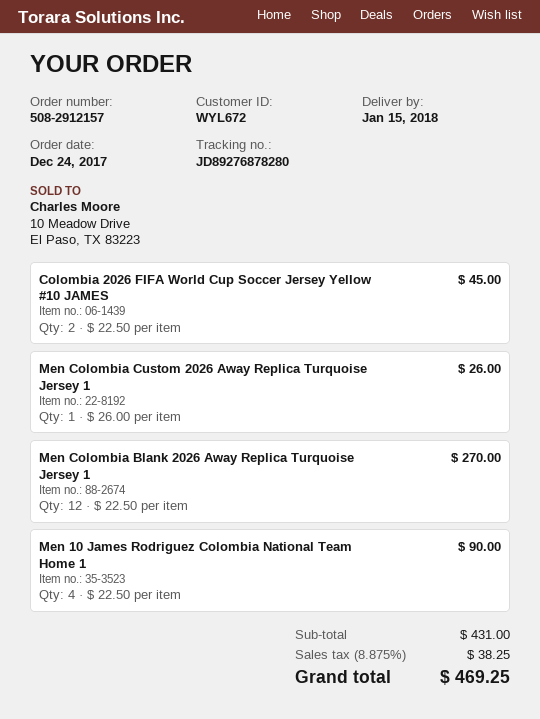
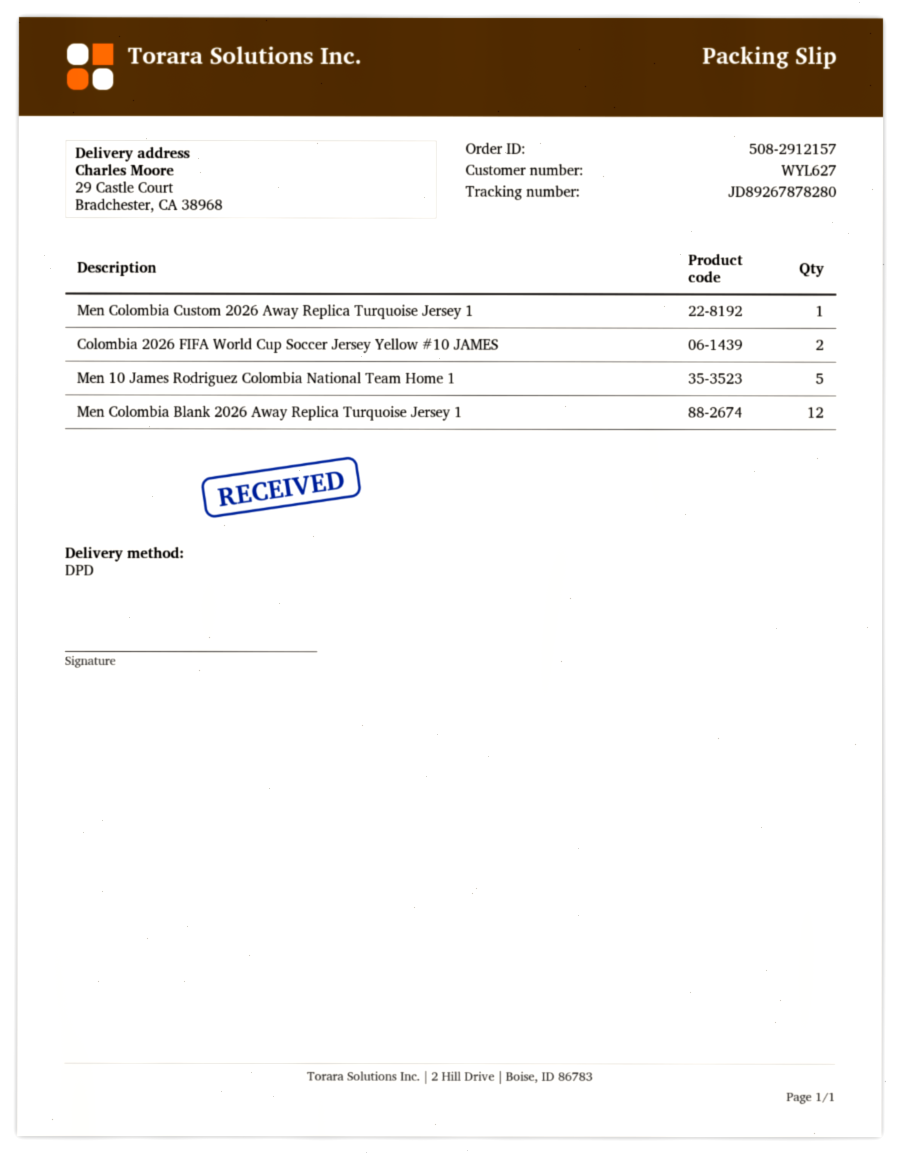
customer number: WYL672 -> WYL627
tracking number: JD89276878280 -> JD89267878280
Men 10 James Rodriguez Colombia National Team Home 1: 4 -> 5

